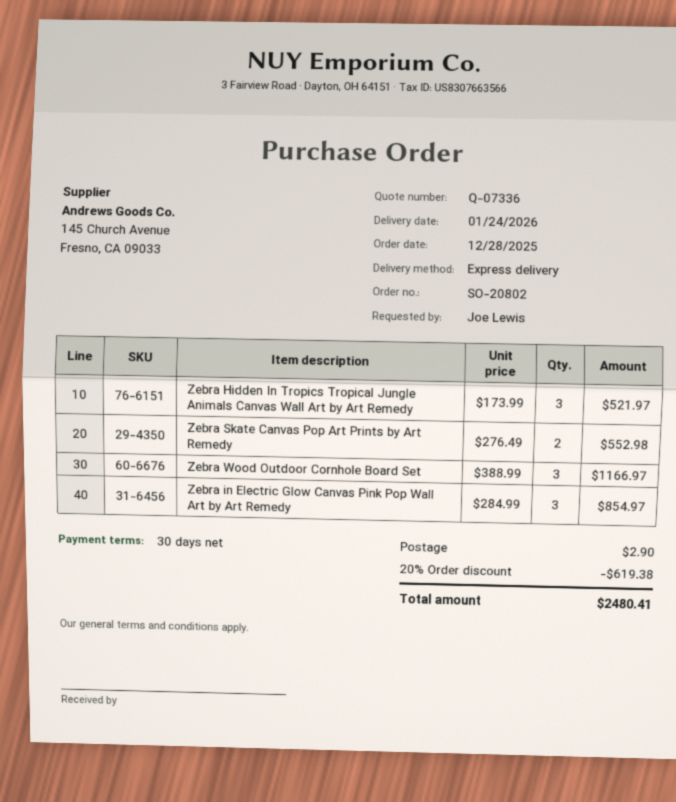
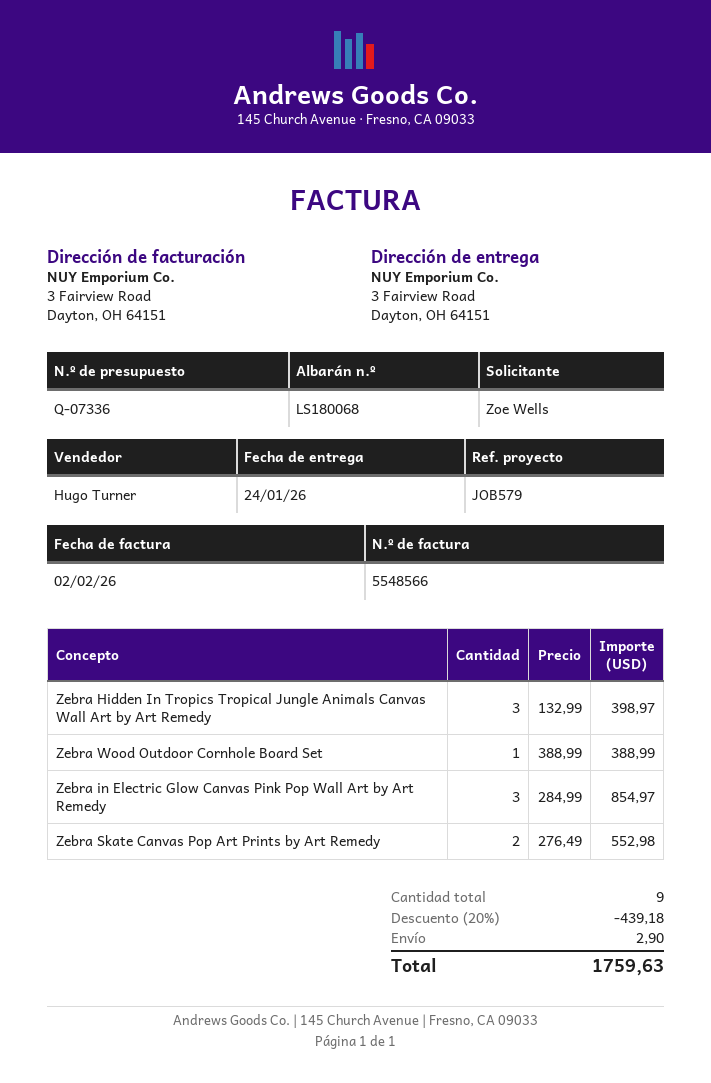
ordered by: Joe Lewis -> Zoe Wells
Zebra Hidden In Tropics Tropical Jungle Animals Canvas Wall Art by Art Remedy: 3 x 173.99 = 521.97 -> 3 x 132.99 = 398.97
Zebra Wood Outdoor Cornhole Board Set: 3 x 388.99 = 1166.97 -> 1 x 388.99 = 388.99
discount: 20% = 619.38 -> 20% = 439.18
total: 2480.41 -> 1759.63

